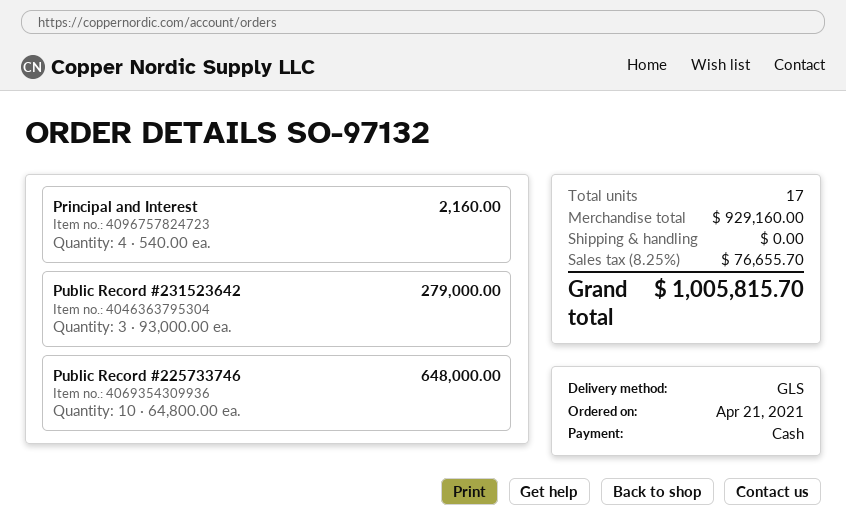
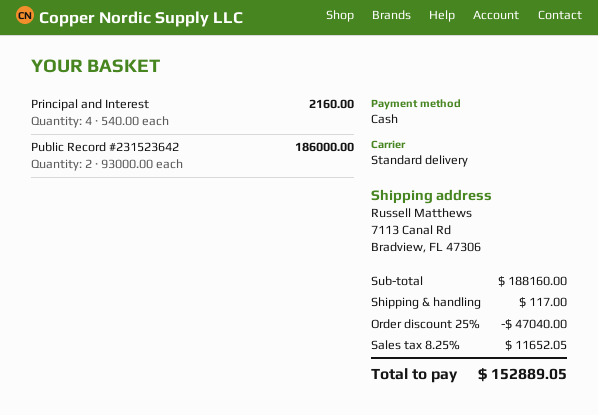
shipping method: GLS -> standard
Public Record #231523642: 3 x 93000.00 = 279000.00 -> 2 x 93000.00 = 186000.00
Public Record #225733746: 10 x 64800.00 = 648000.00 -> none
subtotal: 929160.00 -> 188160.00
discount: none -> 25% = 47040.00
shipping: 0.00 -> 117.00
tax: 8.25% = 76655.70 -> 8.25% = 11652.05
total: 1005815.70 -> 152889.05

